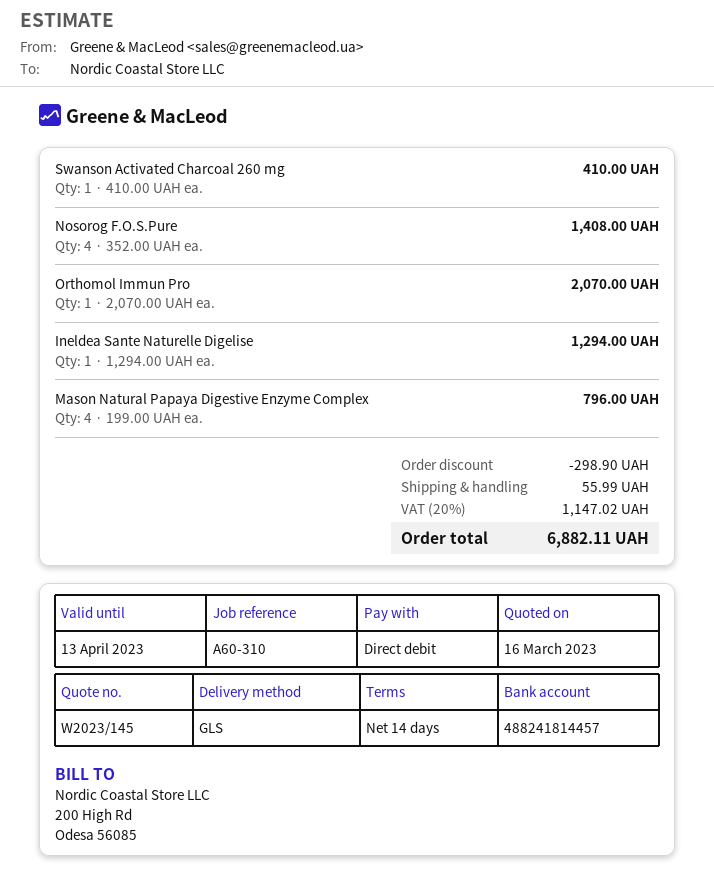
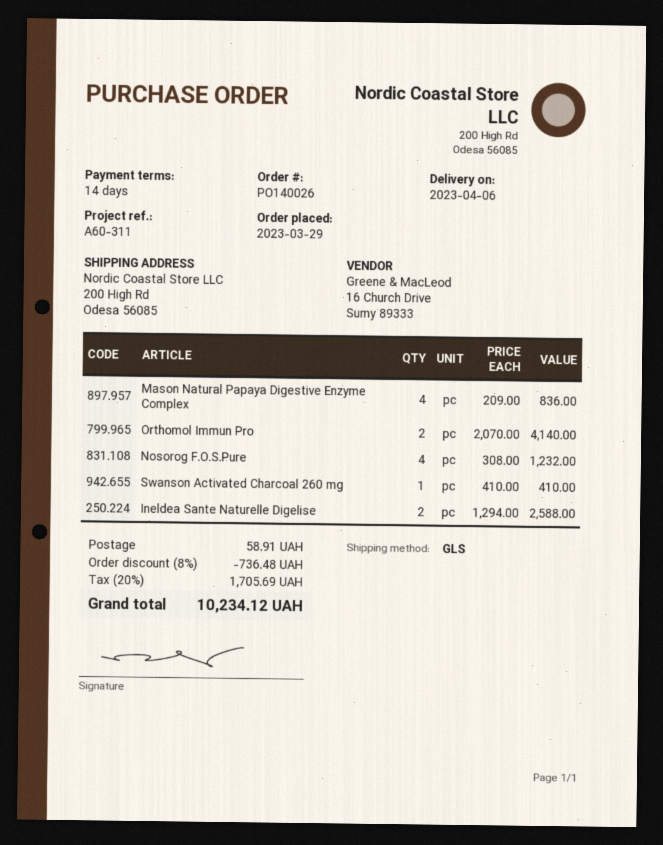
reference: A60-310 -> A60-311
Nosorog F.O.S.Pure: 4 x 352.00 = 1408.00 -> 4 x 308.00 = 1232.00
Orthomol Immun Pro: 1 x 2070.00 = 2070.00 -> 2 x 2070.00 = 4140.00
Ineldea Sante Naturelle Digelise: 1 x 1294.00 = 1294.00 -> 2 x 1294.00 = 2588.00
Mason Natural Papaya Digestive Enzyme Complex: 4 x 199.00 = 796.00 -> 4 x 209.00 = 836.00
discount: 298.90 -> 736.48
shipping: 55.99 -> 58.91
tax: 20% = 1147.02 -> 20% = 1705.69
total: 6882.11 -> 10234.12

